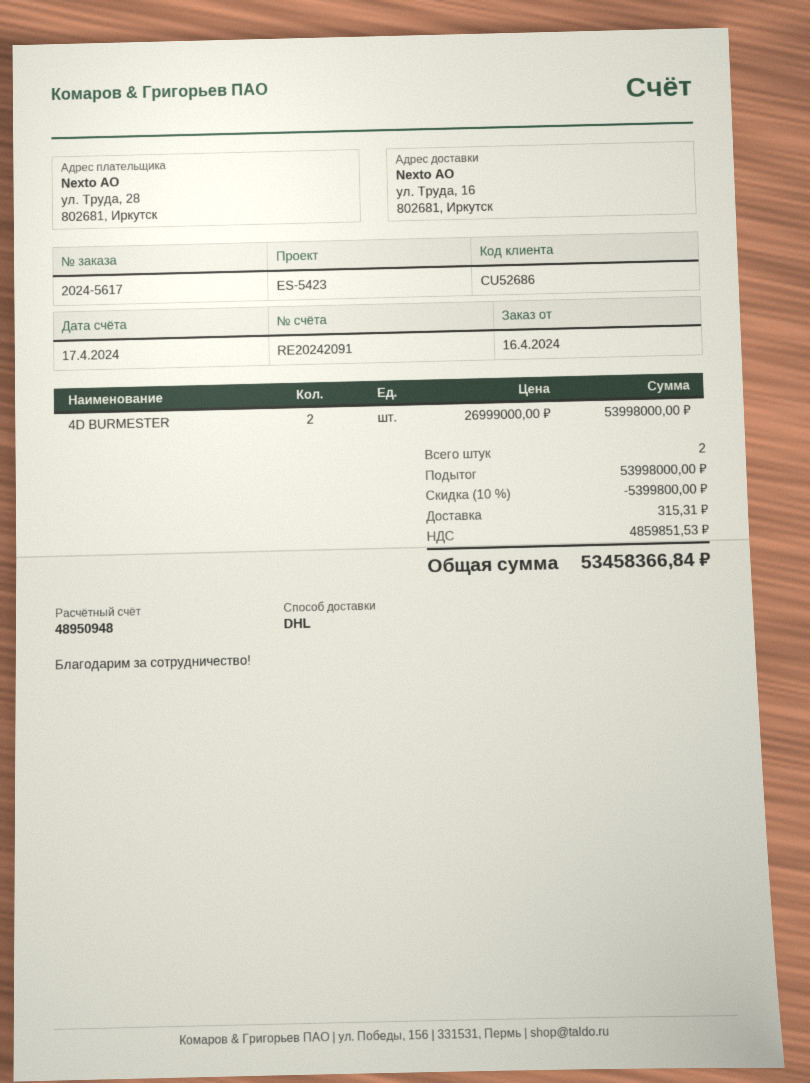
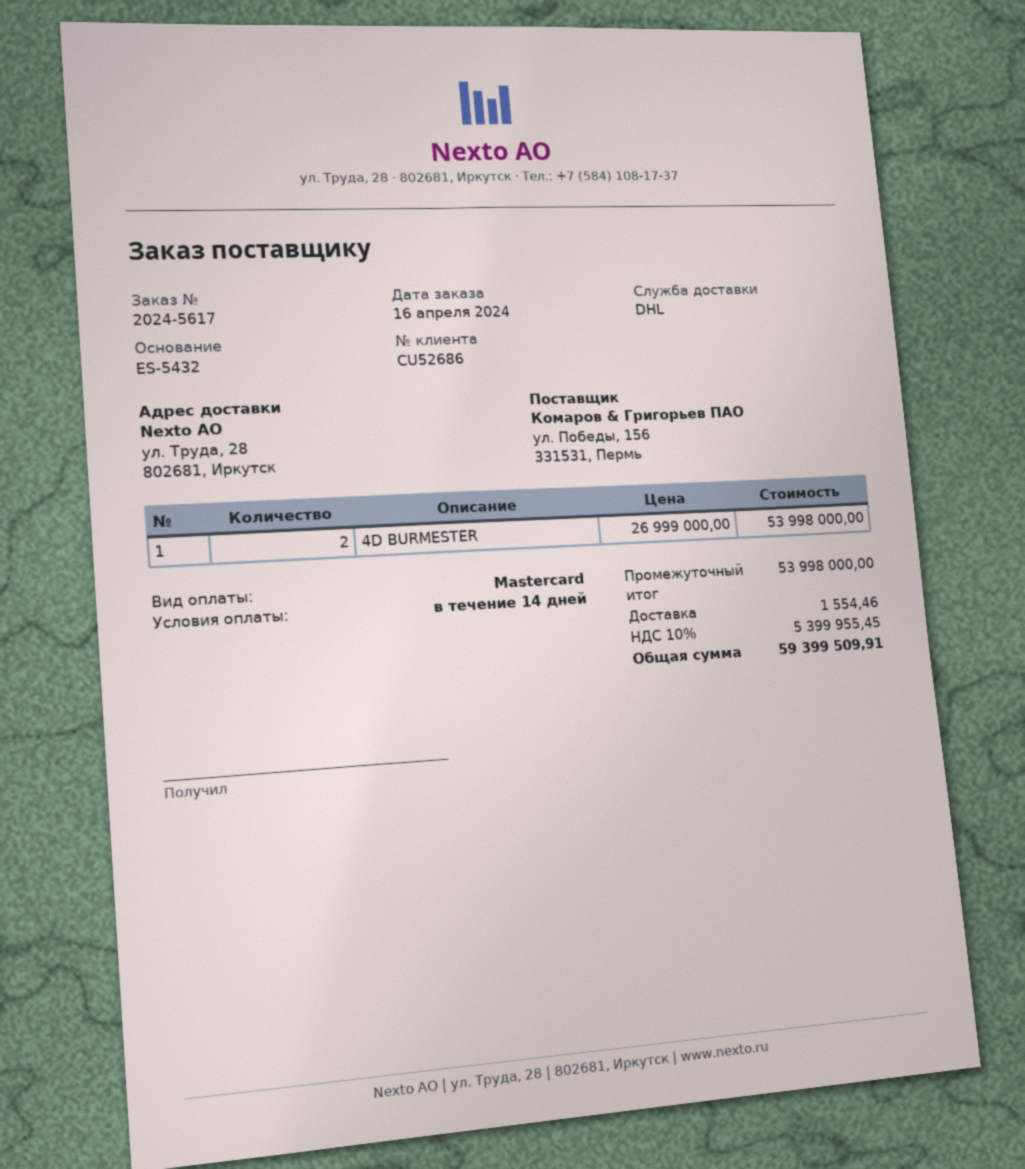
reference: ES-5423 -> ES-5432
ship to: ул. Труда, 16, 802681, Иркутск -> ул. Труда, 28, 802681, Иркутск
discount: 10% = 5399800.00 -> none
shipping: 315.31 -> 1554.46
tax: 4859851.53 -> 5399955.45
total: 53458366.84 -> 59399509.91

